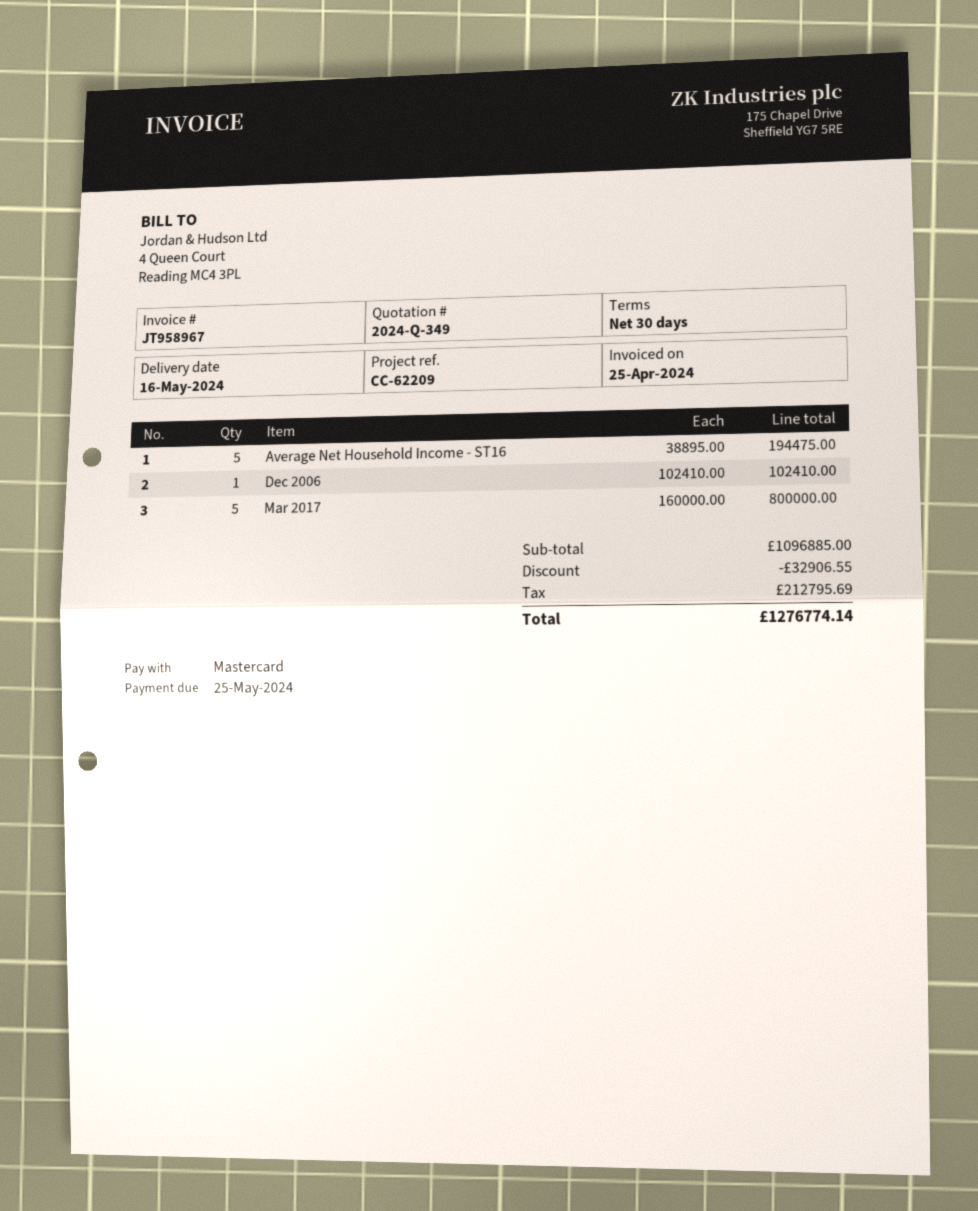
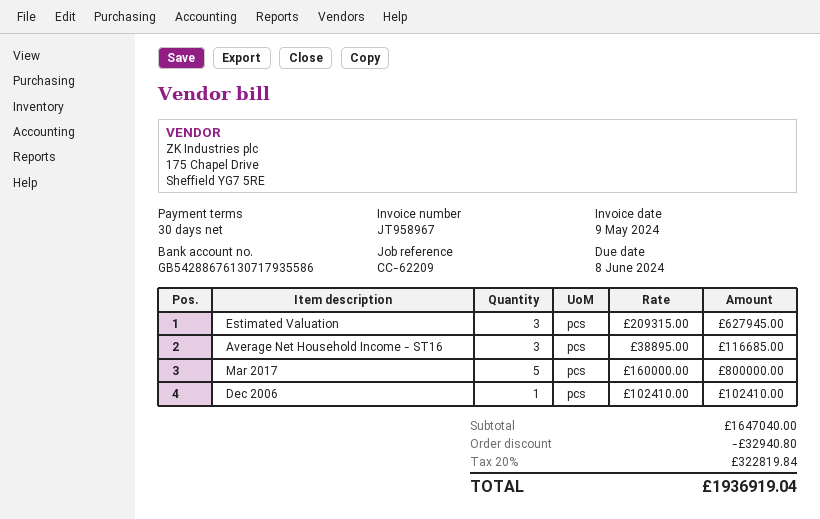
invoice date: 2024-04-25 -> 2024-05-09
due date: 2024-05-25 -> 2024-06-08
Average Net Household Income - ST16: 5 x 38895.00 = 194475.00 -> 3 x 38895.00 = 116685.00
Estimated Valuation: none -> 3 x 209315.00 = 627945.00
subtotal: 1096885.00 -> 1647040.00
discount: 32906.55 -> 32940.80
tax: 212795.69 -> 322819.84
total: 1276774.14 -> 1936919.04

